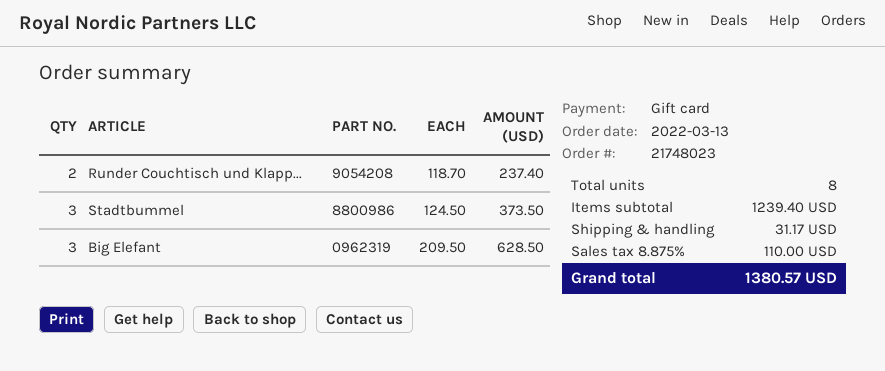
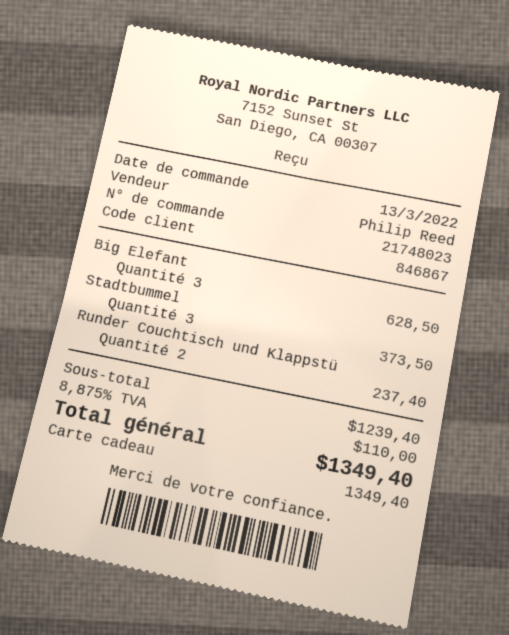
shipping: 31.17 -> none
total: 1380.57 -> 1349.40

